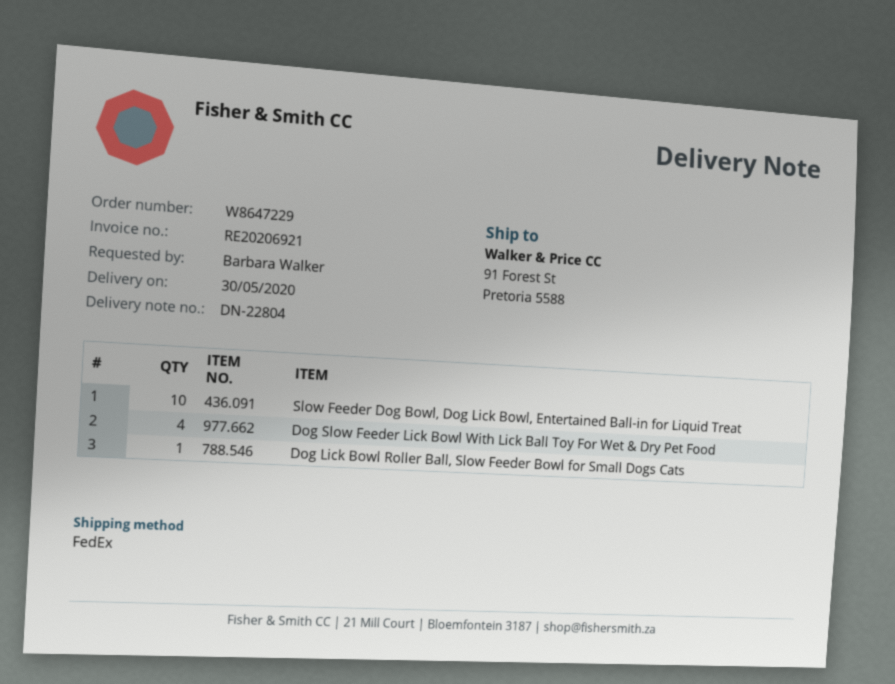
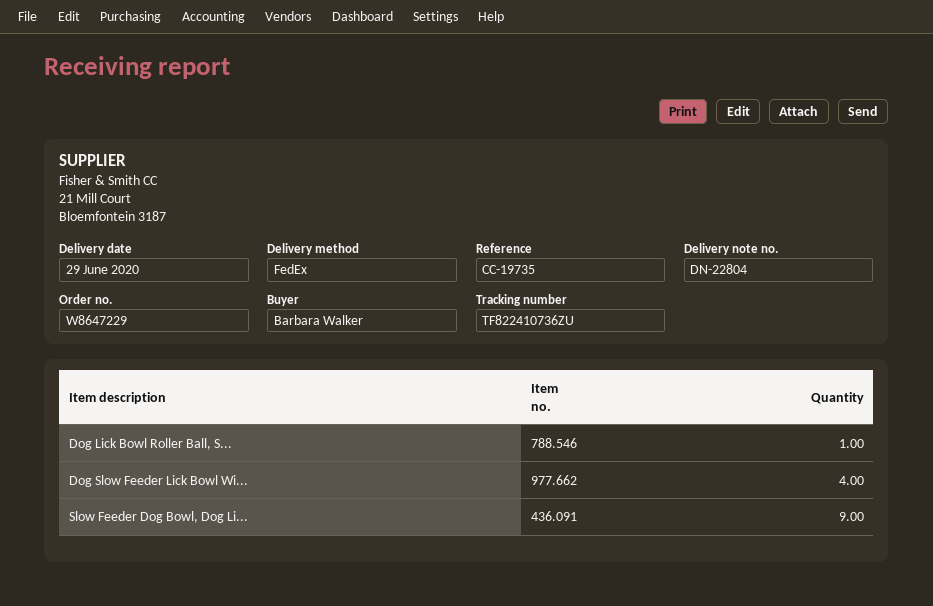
delivery date: 2020-05-30 -> 2020-06-29
Slow Feeder Dog Bowl, Dog Lick Bowl, Entertained Ball-in for Liquid Treat: 10 -> 9

